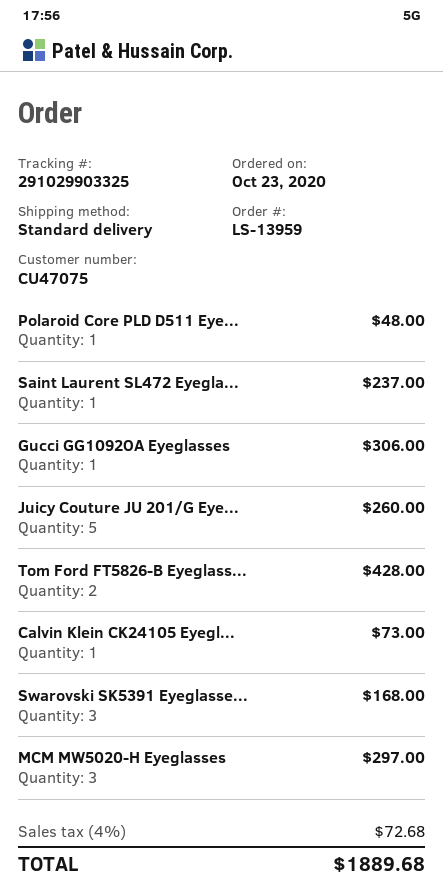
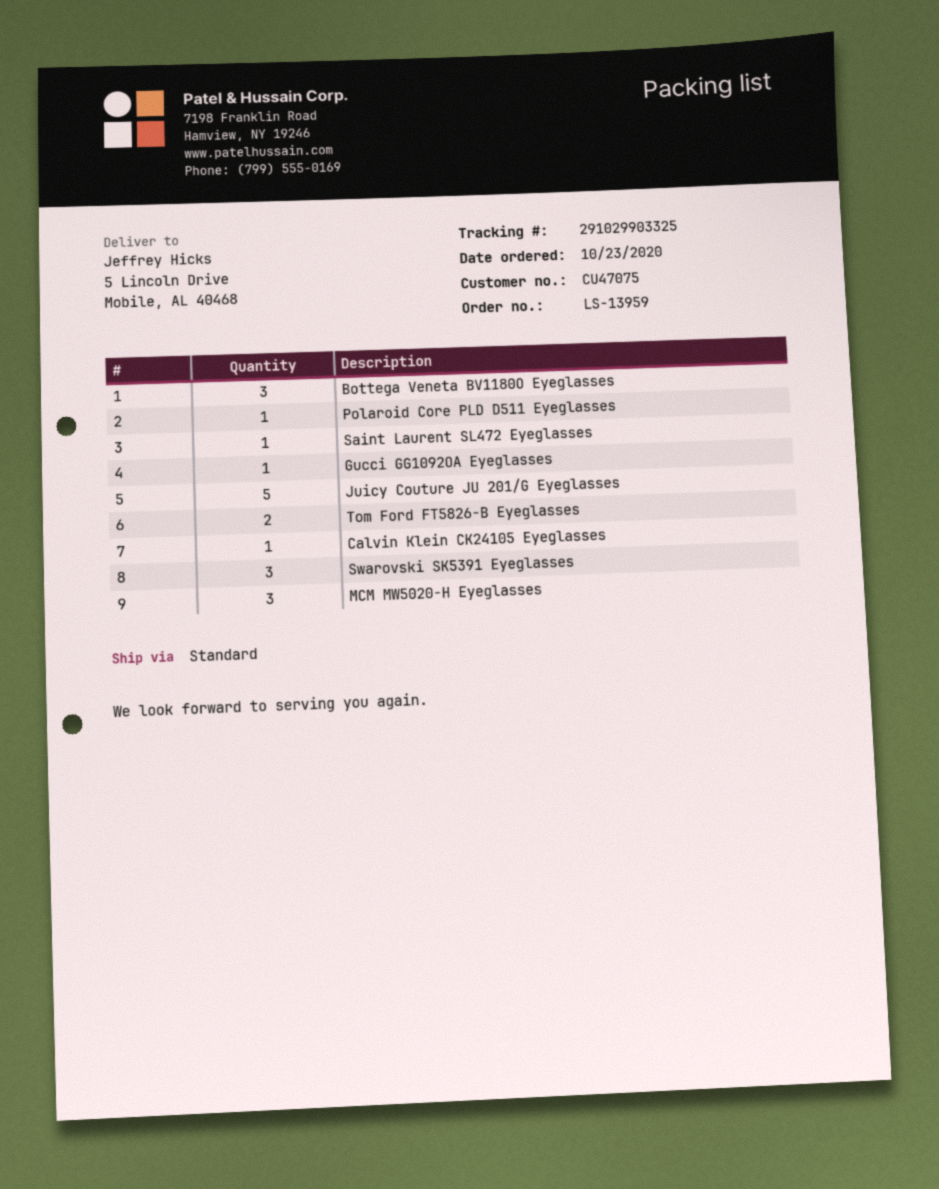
Bottega Veneta BV1180O Eyeglasses: none -> 3

